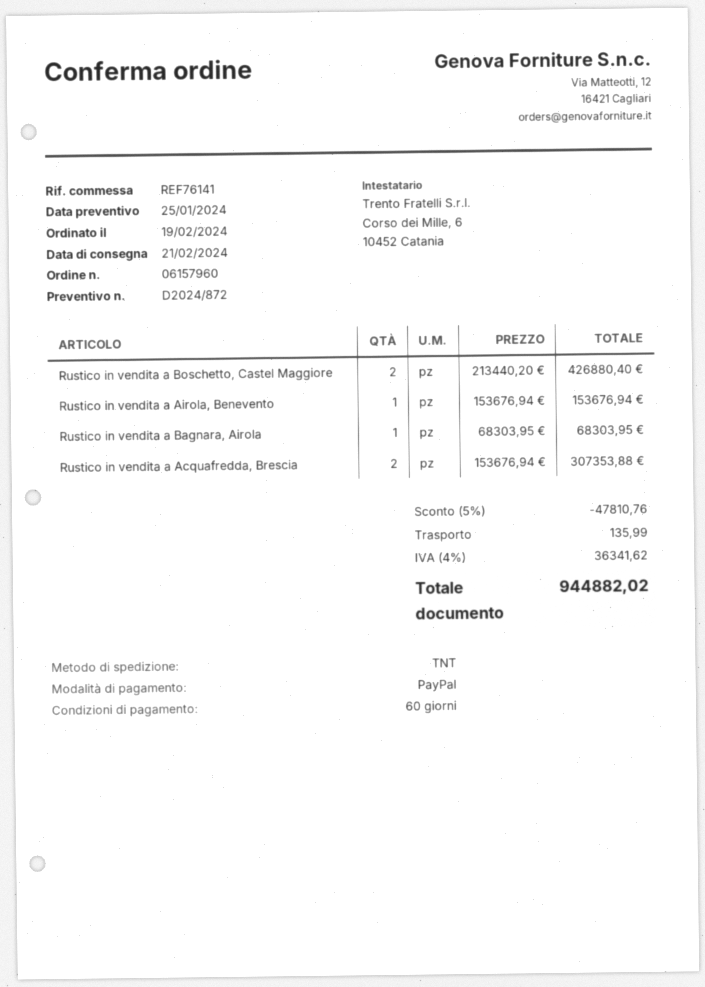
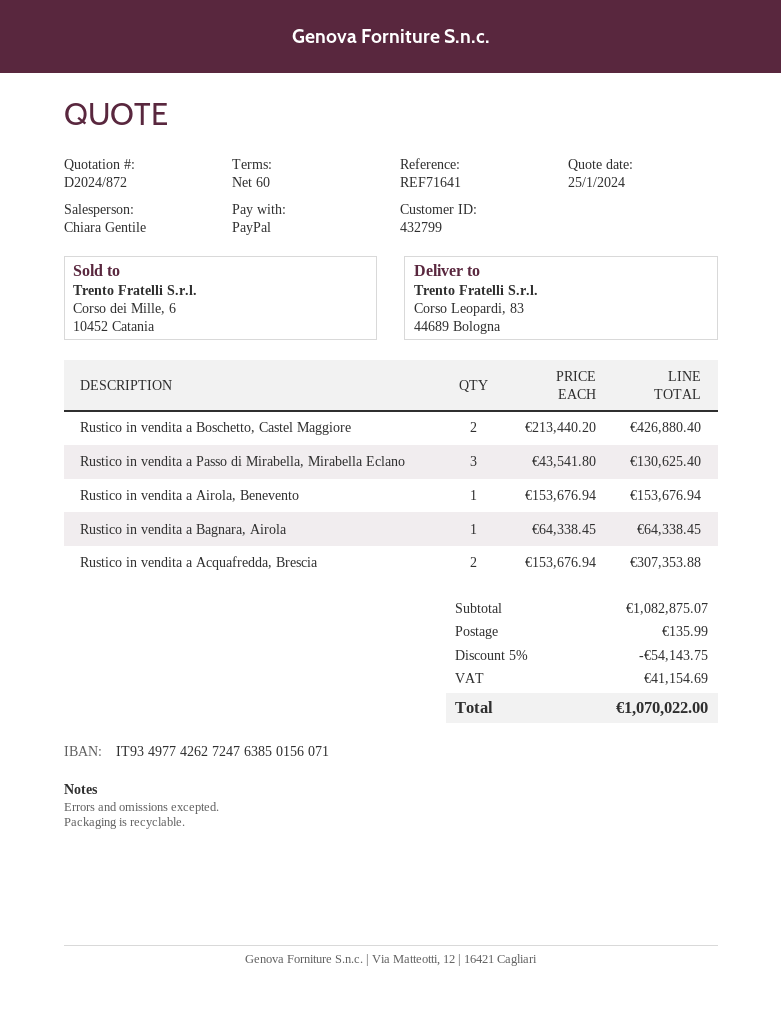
reference: REF76141 -> REF71641
Rustico in vendita a Bagnara, Airola: 1 x 68303.95 = 68303.95 -> 1 x 64338.45 = 64338.45
Rustico in vendita a Passo di Mirabella, Mirabella Eclano: none -> 3 x 43541.80 = 130625.40
discount: 5% = 47810.76 -> 5% = 54143.75
tax: 36341.62 -> 41154.69
total: 944882.02 -> 1070022.00

